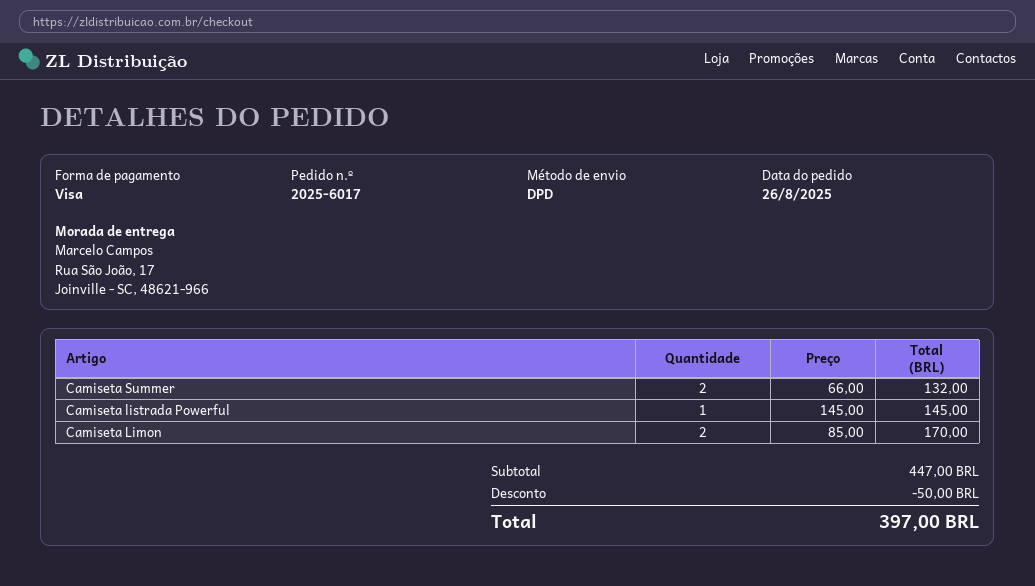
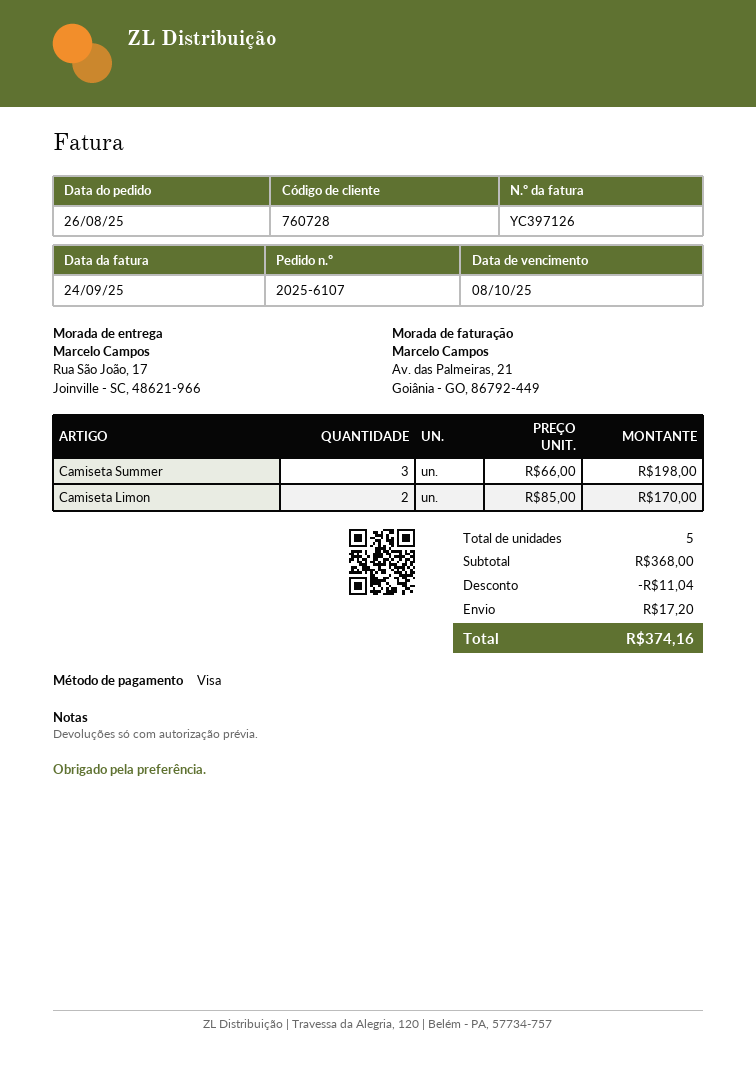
order number: 2025-6017 -> 2025-6107
Camiseta Summer: 2 x 66.00 = 132.00 -> 3 x 66.00 = 198.00
Camiseta listrada Powerful: 1 x 145.00 = 145.00 -> none
subtotal: 447.00 -> 368.00
discount: 50.00 -> 11.04
shipping: none -> 17.20
total: 397.00 -> 374.16

